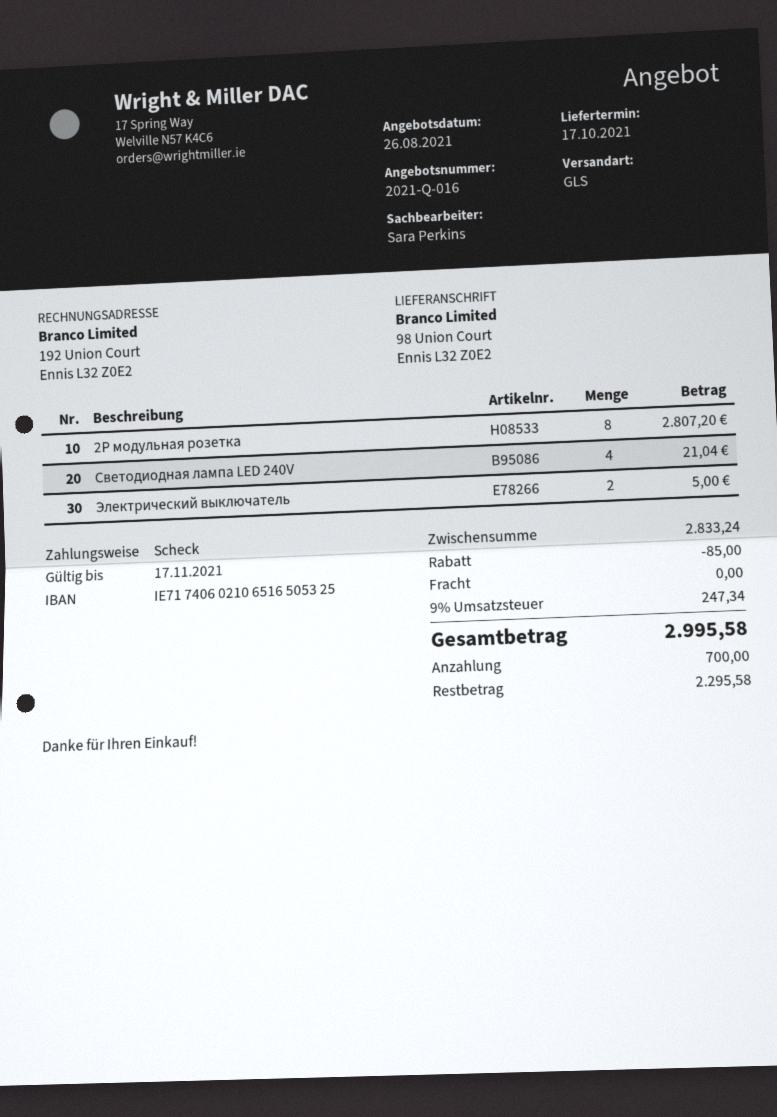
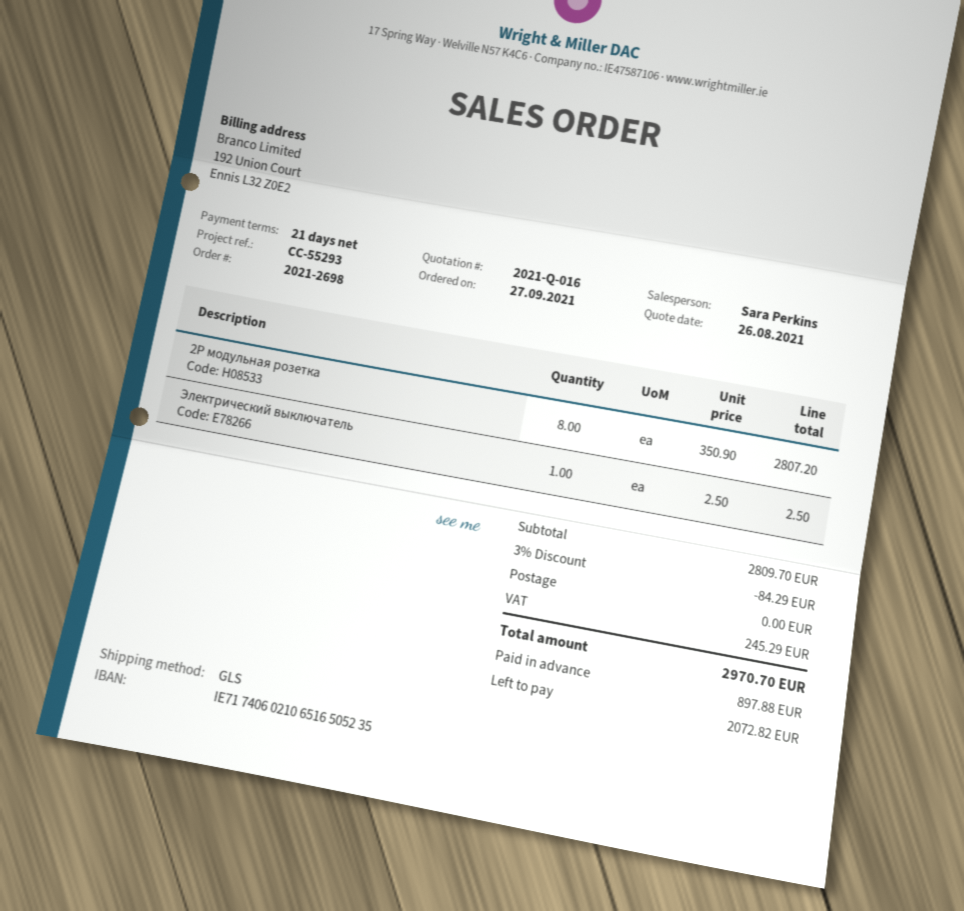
bank account: IE71740602106516505325 -> IE71740602106516505235
Светодиодная лампа LED 240V: 4 for 21.04 -> none
Электрический выключатель: 2 for 5.00 -> 1 for 2.50
subtotal: 2833.24 -> 2809.70
discount: 85.00 -> 84.29
tax: 247.34 -> 245.29
total: 2995.58 -> 2970.70
deposit: 700.00 -> 897.88
balance: 2295.58 -> 2072.82

